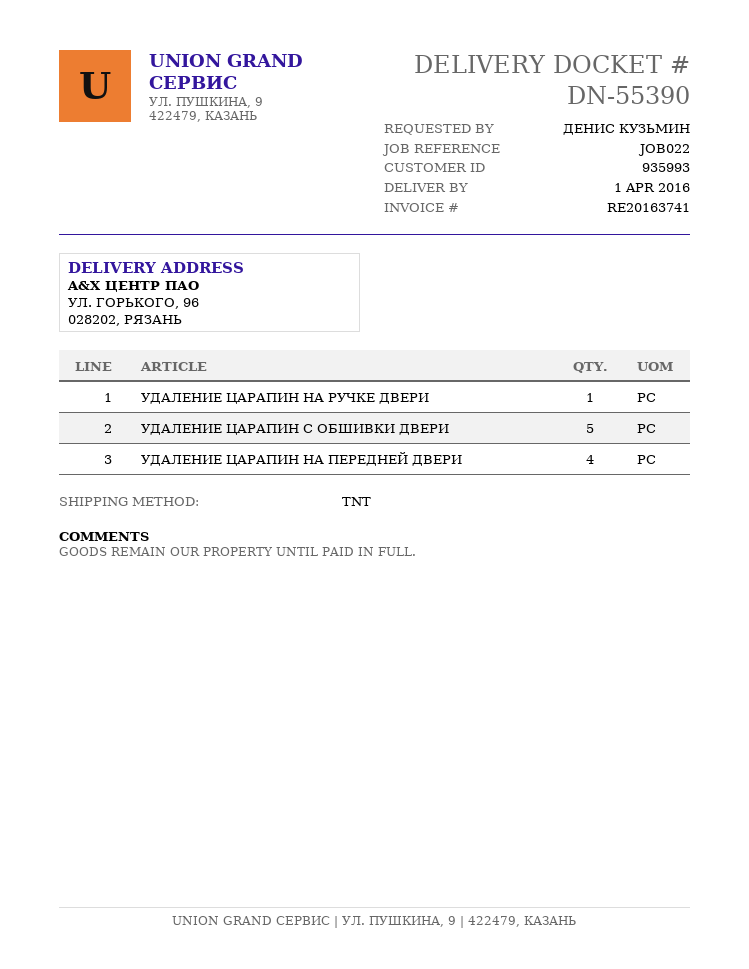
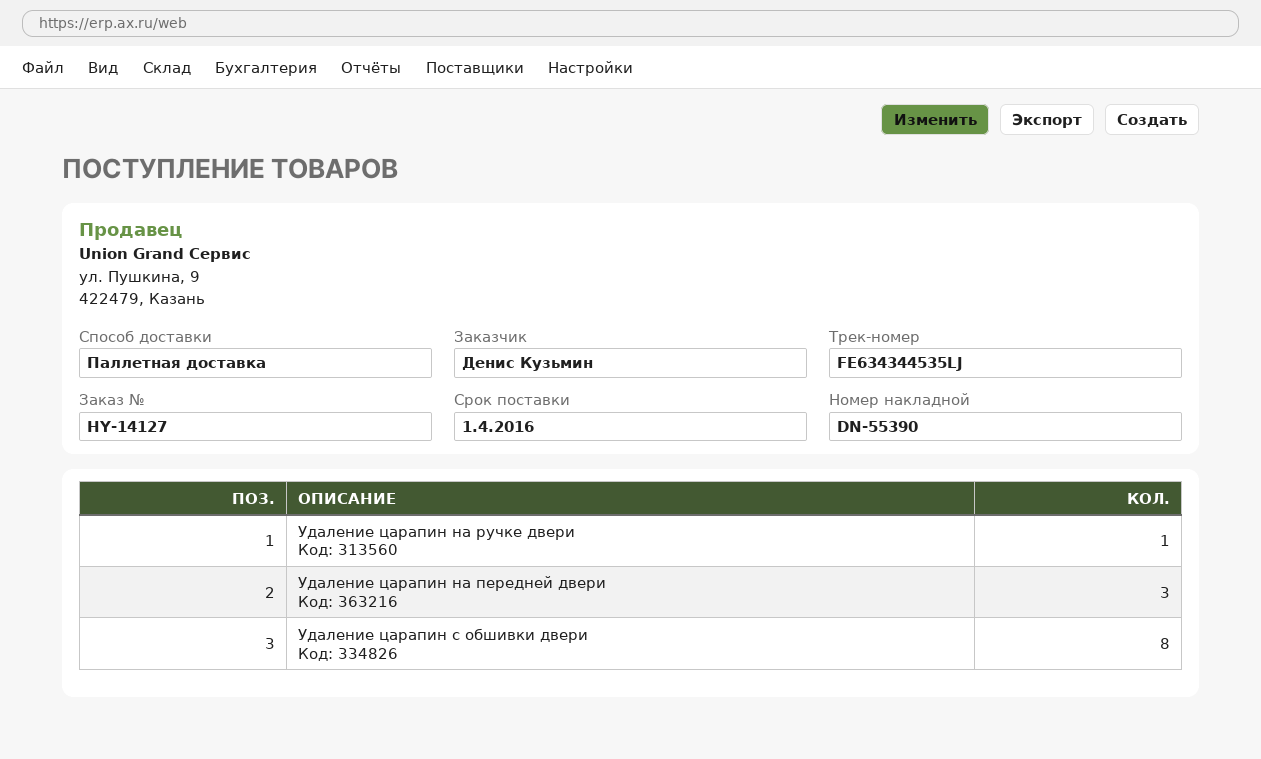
shipping method: TNT -> pallet freight
УДАЛЕНИЕ ЦАРАПИН С ОБШИВКИ ДВЕРИ: 5 -> 8
УДАЛЕНИЕ ЦАРАПИН НА ПЕРЕДНЕЙ ДВЕРИ: 4 -> 3

